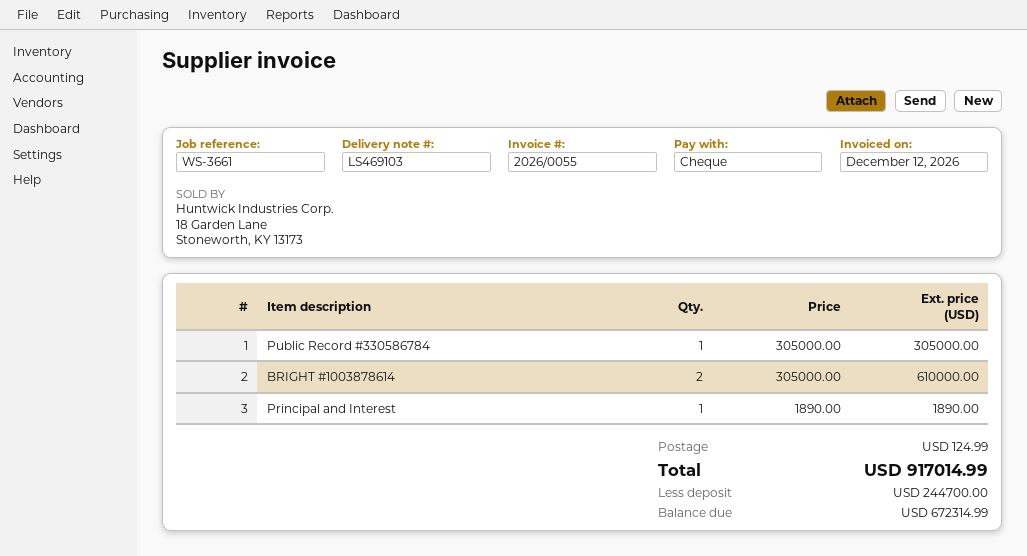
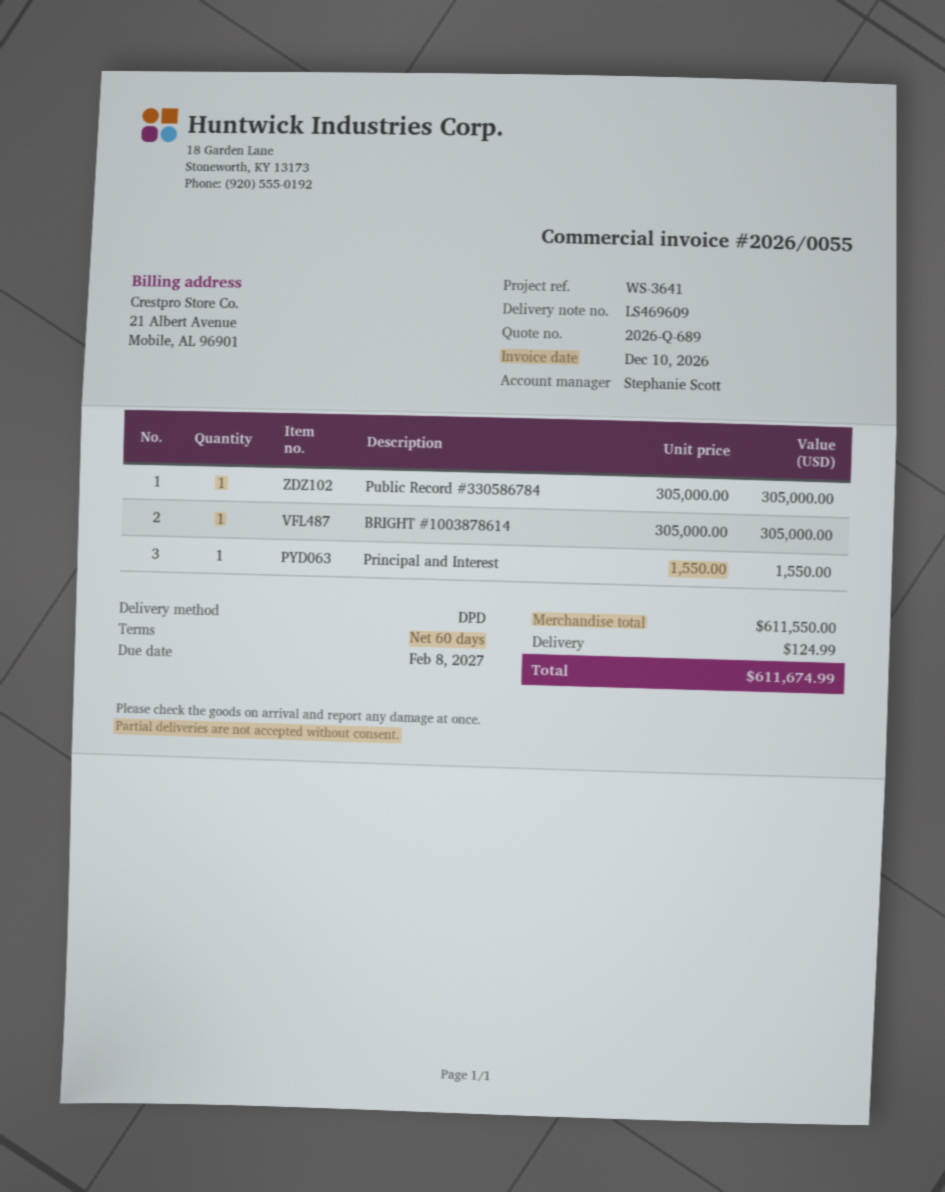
delivery note number: LS469103 -> LS469609
invoice date: 2026-12-12 -> 2026-12-10
reference: WS-3661 -> WS-3641
BRIGHT #1003878614: 2 x 305000.00 = 610000.00 -> 1 x 305000.00 = 305000.00
Principal and Interest: 1 x 1890.00 = 1890.00 -> 1 x 1550.00 = 1550.00
total: 917014.99 -> 611674.99

